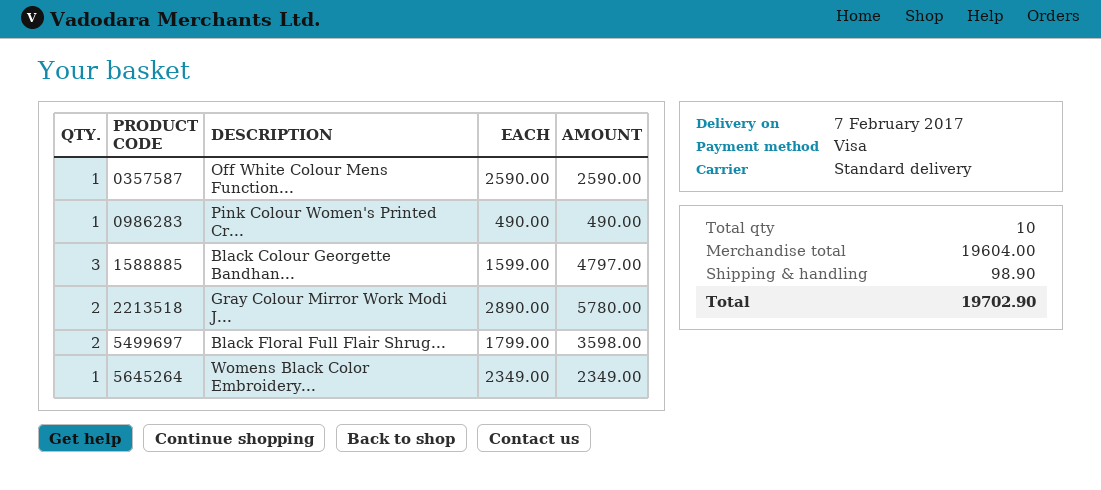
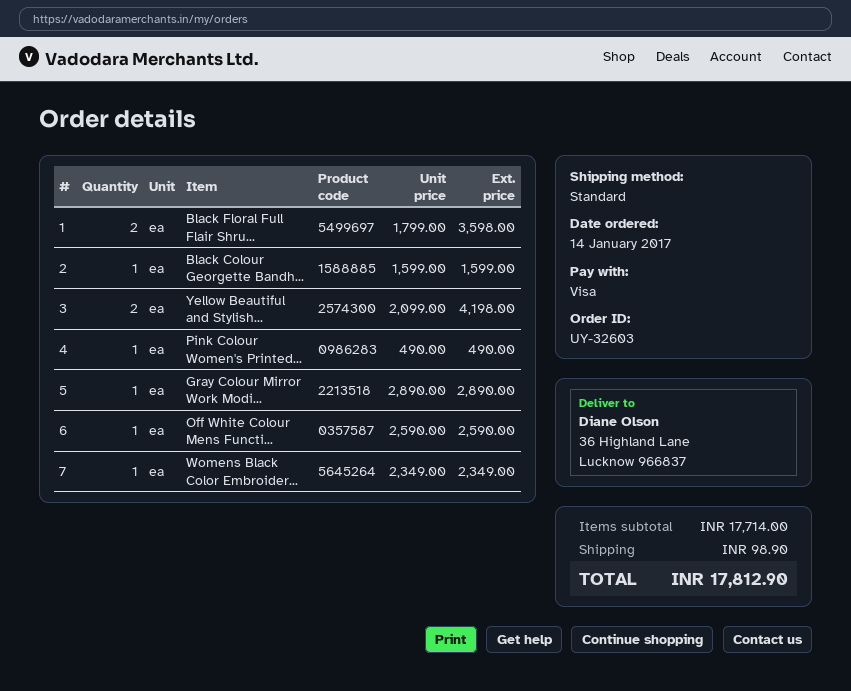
Black Colour Georgette Bandhan...: 3 x 1599.00 = 4797.00 -> 1 x 1599.00 = 1599.00
Gray Colour Mirror Work Modi J...: 2 x 2890.00 = 5780.00 -> 1 x 2890.00 = 2890.00
Yellow Beautiful and Stylish...: none -> 2 x 2099.00 = 4198.00
subtotal: 19604.00 -> 17714.00
total: 19702.90 -> 17812.90

